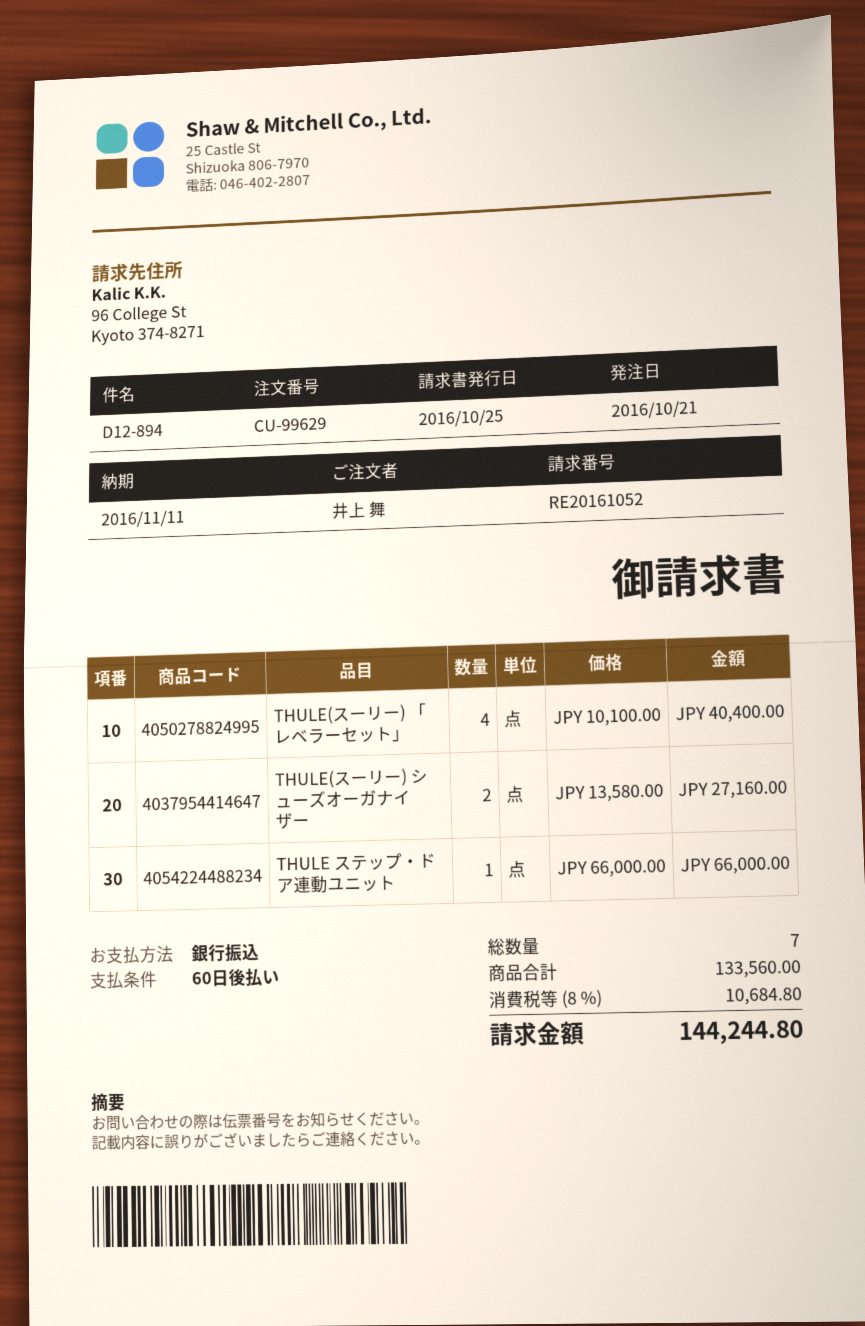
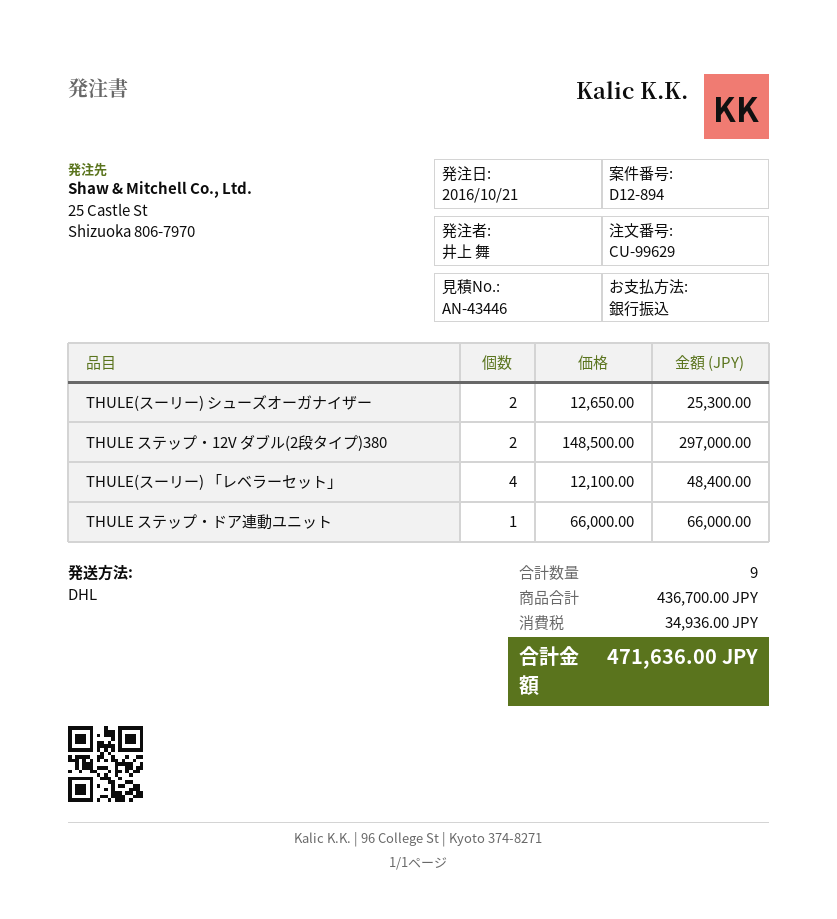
THULE(スーリー) 「レベラーセット」: 4 x 10100.00 = 40400.00 -> 4 x 12100.00 = 48400.00
THULE(スーリー) シューズオーガナイザー: 2 x 13580.00 = 27160.00 -> 2 x 12650.00 = 25300.00
THULE ステップ・12V ダブル(2段タイプ)380: none -> 2 x 148500.00 = 297000.00
total quantity: 7 -> 9
subtotal: 133560.00 -> 436700.00
tax: 10684.80 -> 34936.00
total: 144244.80 -> 471636.00

